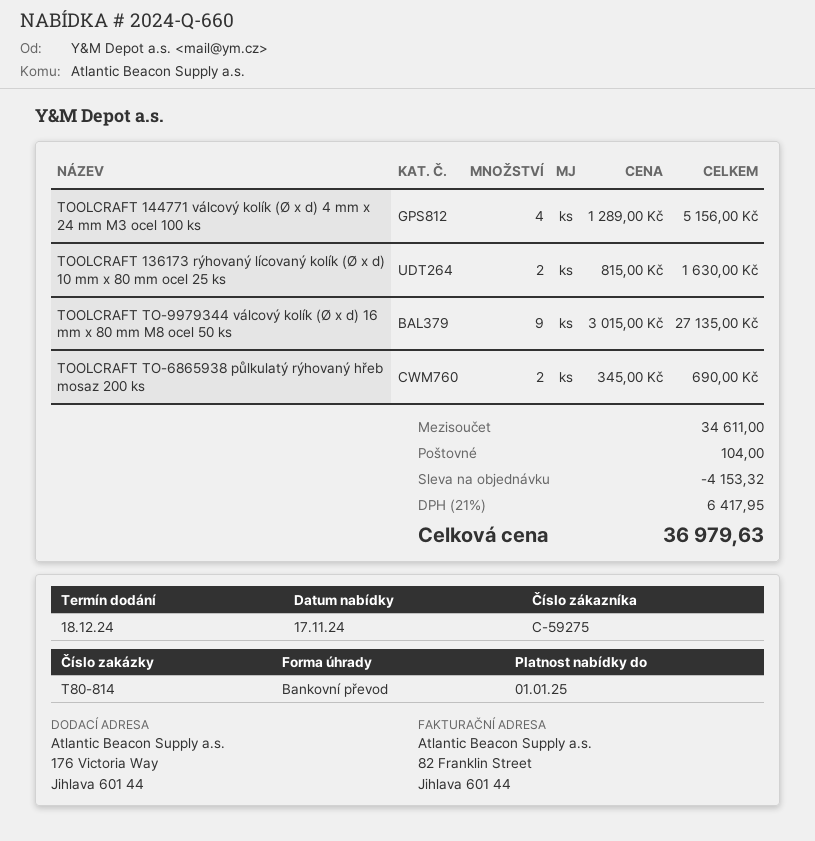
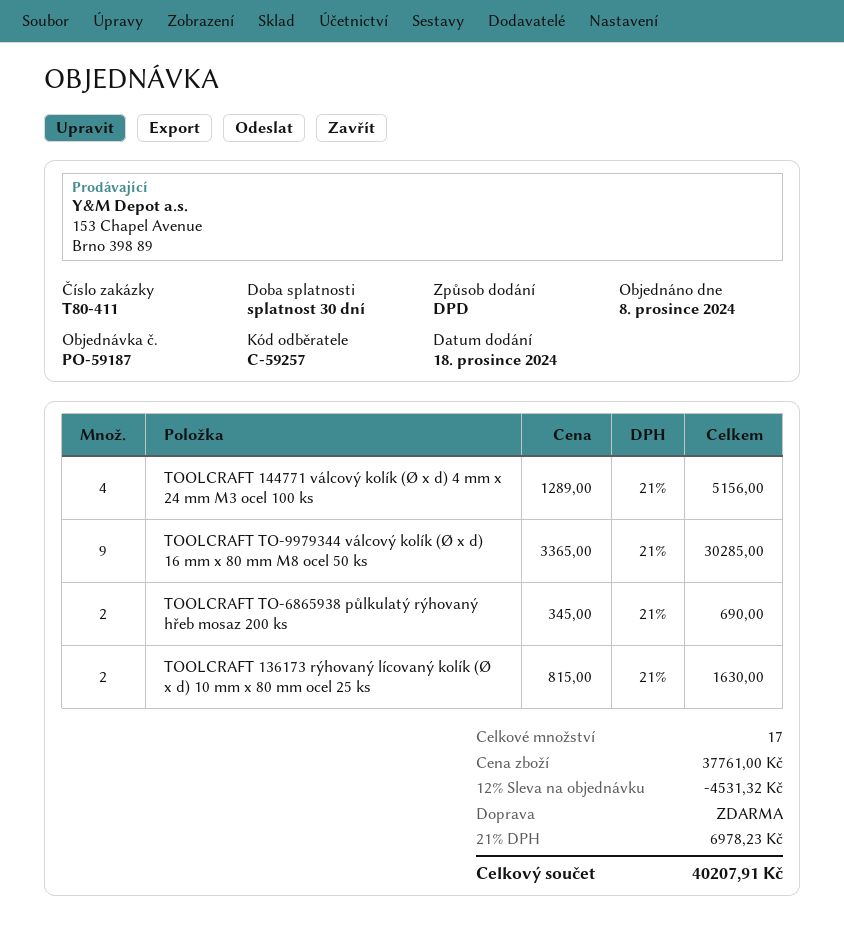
customer number: C-59275 -> C-59257
reference: T80-814 -> T80-411
TOOLCRAFT TO-9979344 válcový kolík (Ø x d) 16 mm x 80 mm M8 ocel 50 ks: 9 x 3015.00 = 27135.00 -> 9 x 3365.00 = 30285.00
subtotal: 34611.00 -> 37761.00
discount: 4153.32 -> 4531.32
shipping: 104.00 -> 0.00
tax: 21% = 6417.95 -> 21% = 6978.23
total: 36979.63 -> 40207.91

